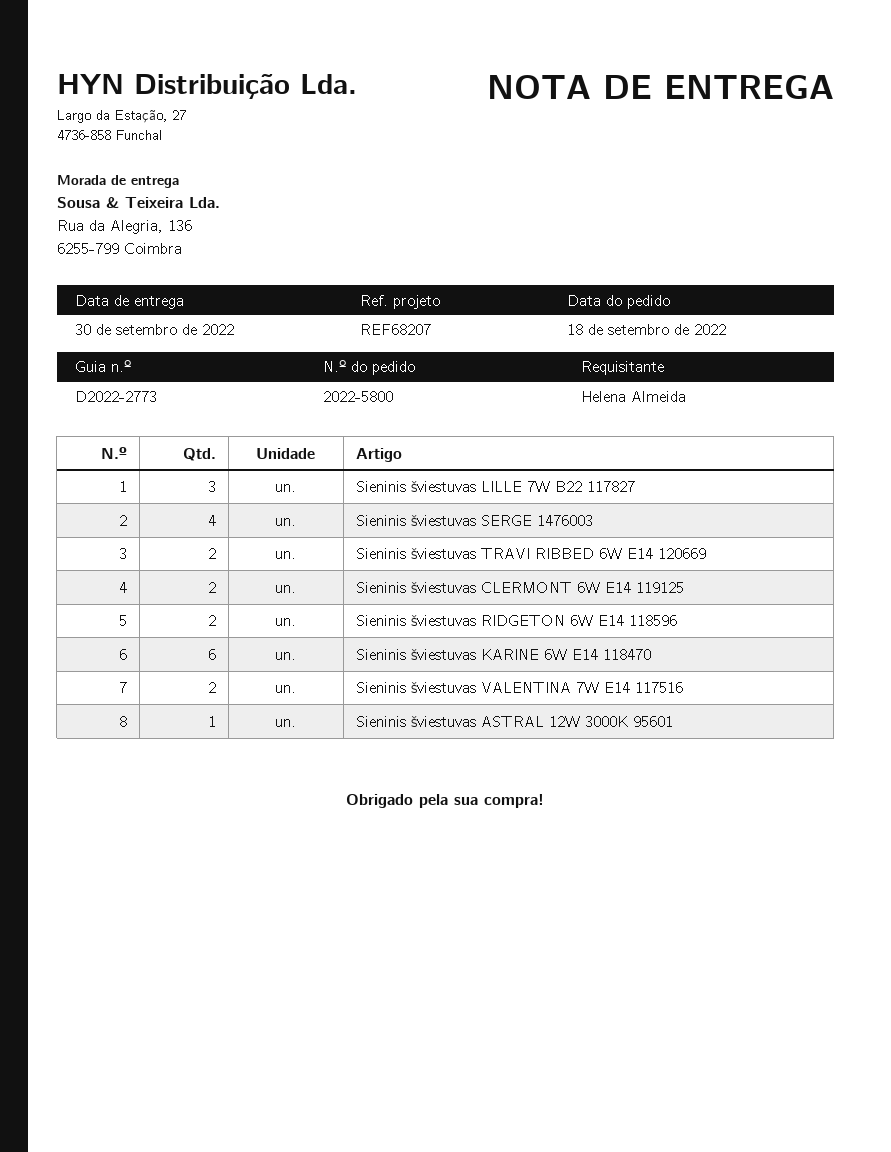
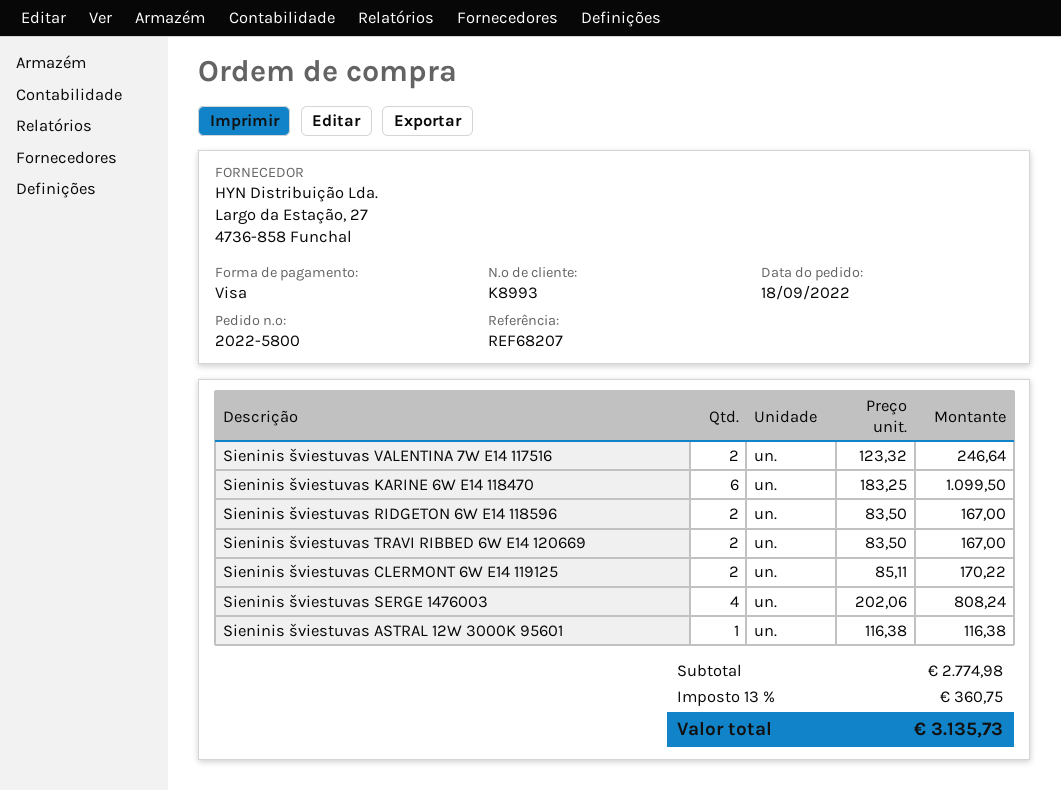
Sieninis šviestuvas LILLE 7W B22 117827: 3 -> none

